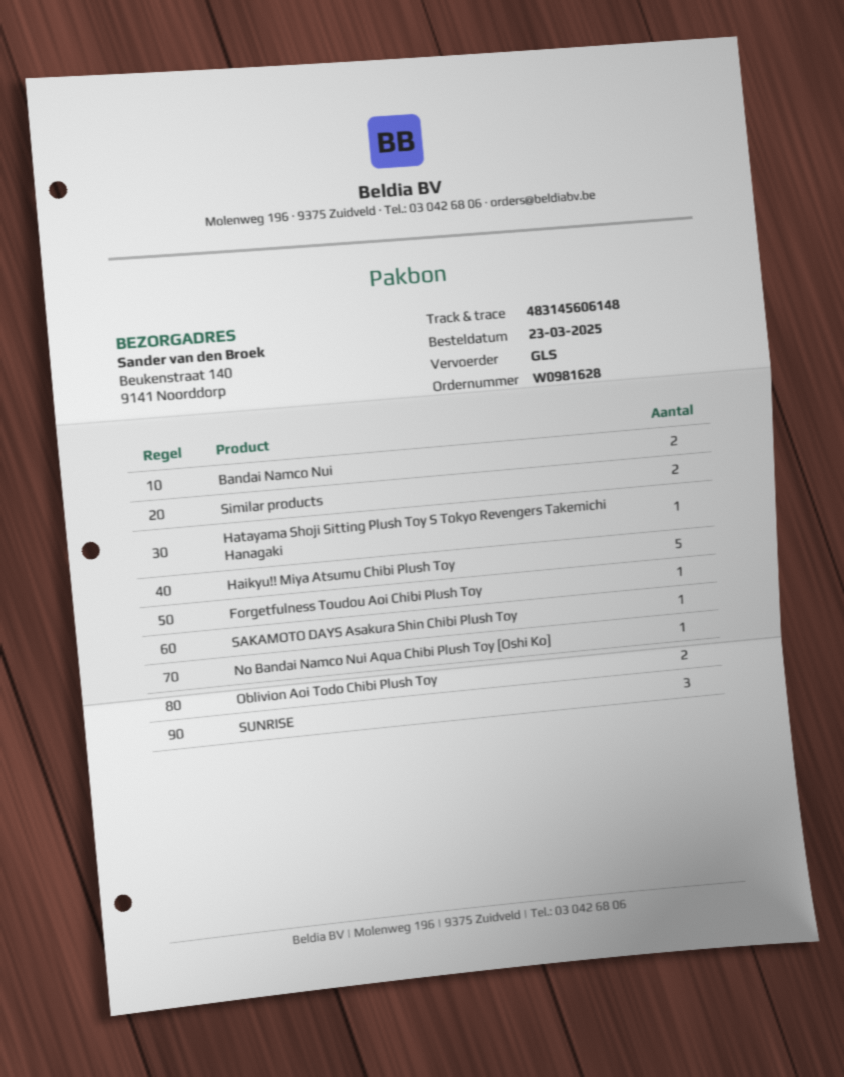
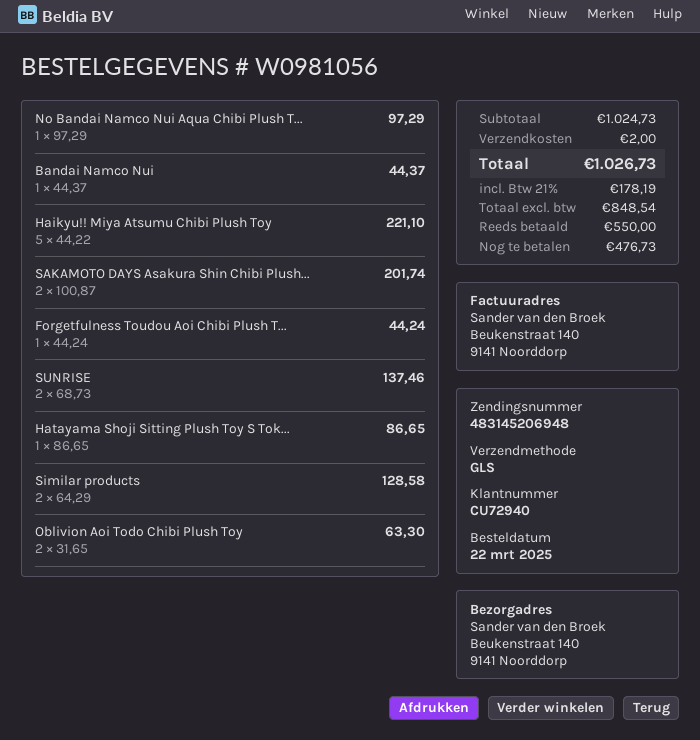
order number: W0981628 -> W0981056
order date: 2025-03-23 -> 2025-03-22
tracking number: 483145606148 -> 483145206948
Bandai Namco Nui: 2 -> 1
SAKAMOTO DAYS Asakura Shin Chibi Plush Toy: 1 -> 2
SUNRISE: 3 -> 2

